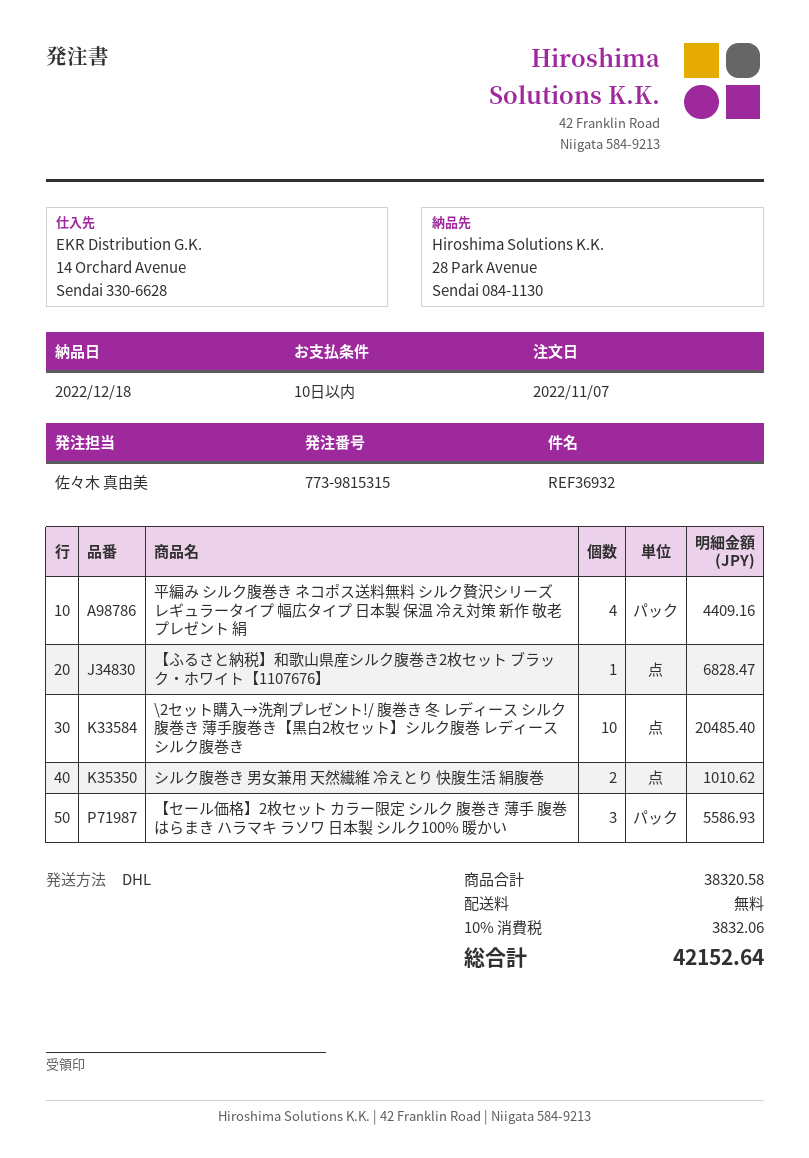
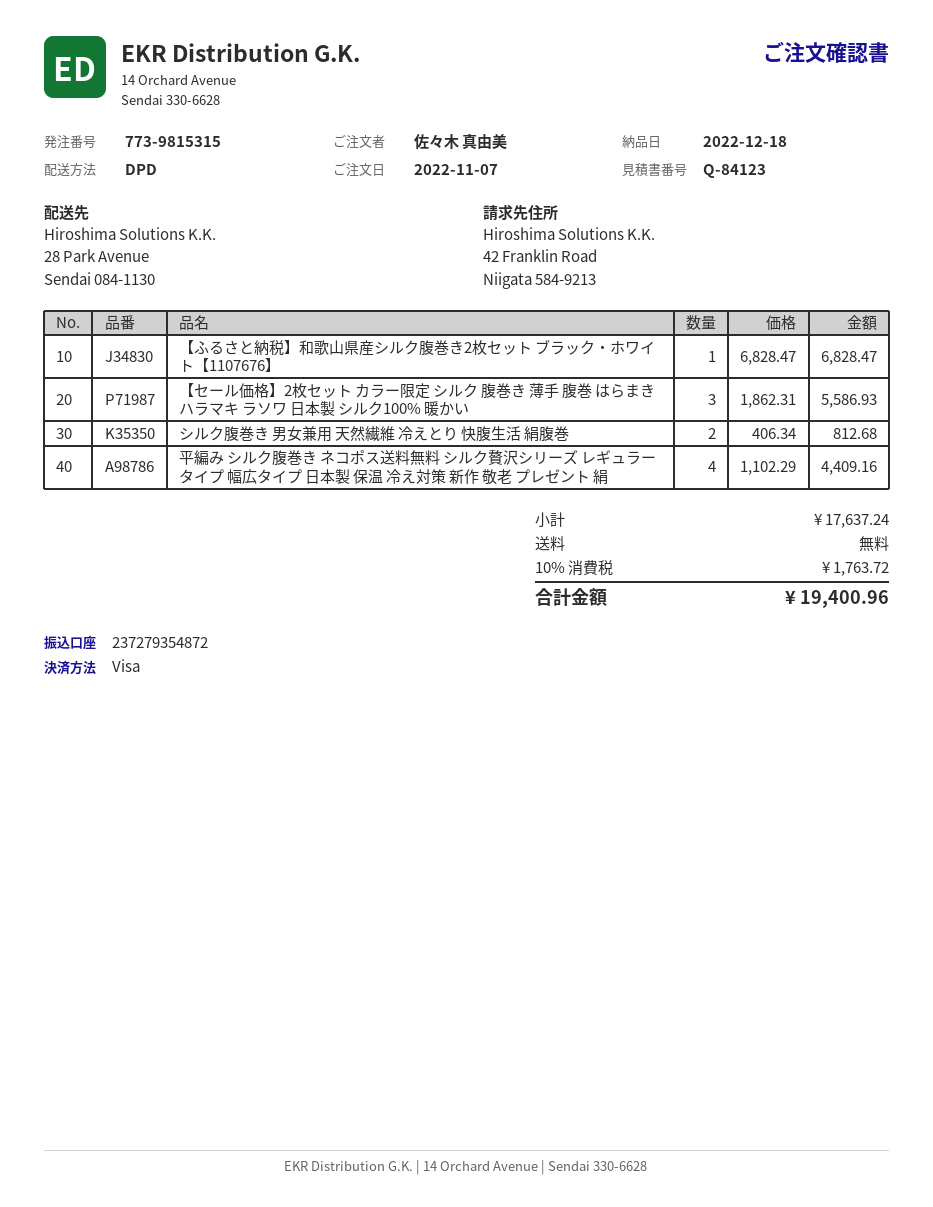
shipping method: DHL -> DPD
\2セット購入→洗剤プレゼント!/ 腹巻き 冬 レディース シルク腹巻き 薄手腹巻き【黒白2枚セット】シルク腹巻 レディース シルク腹巻き: 10 for 20485.40 -> none
シルク腹巻き 男女兼用 天然繊維 冷えとり 快腹生活 絹腹巻: 2 for 1010.62 -> 2 for 812.68
subtotal: 38320.58 -> 17637.24
tax: 10% = 3832.06 -> 10% = 1763.72
total: 42152.64 -> 19400.96

